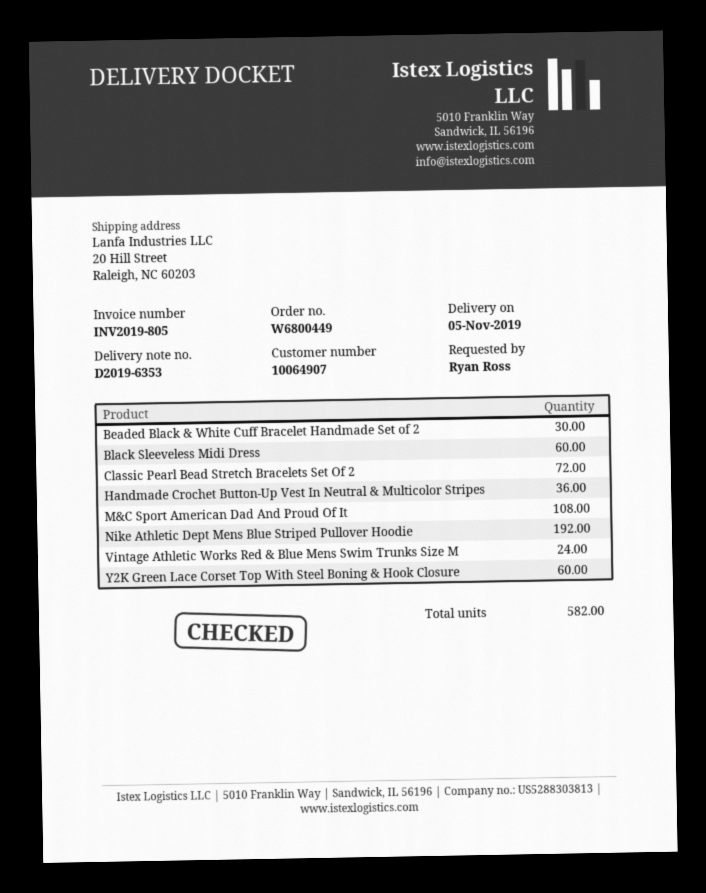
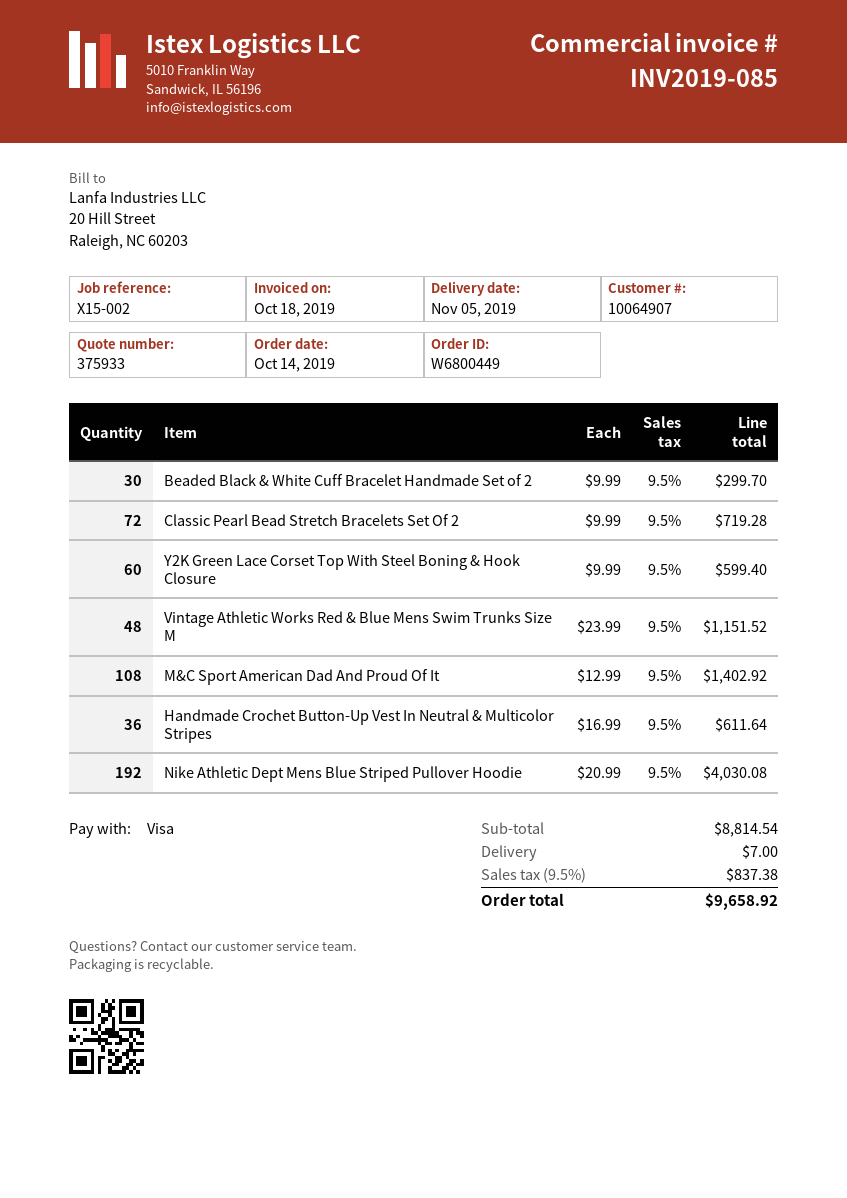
invoice number: INV2019-805 -> INV2019-085
Black Sleeveless Midi Dress: 60 -> none
Vintage Athletic Works Red & Blue Mens Swim Trunks Size M: 24 -> 48

